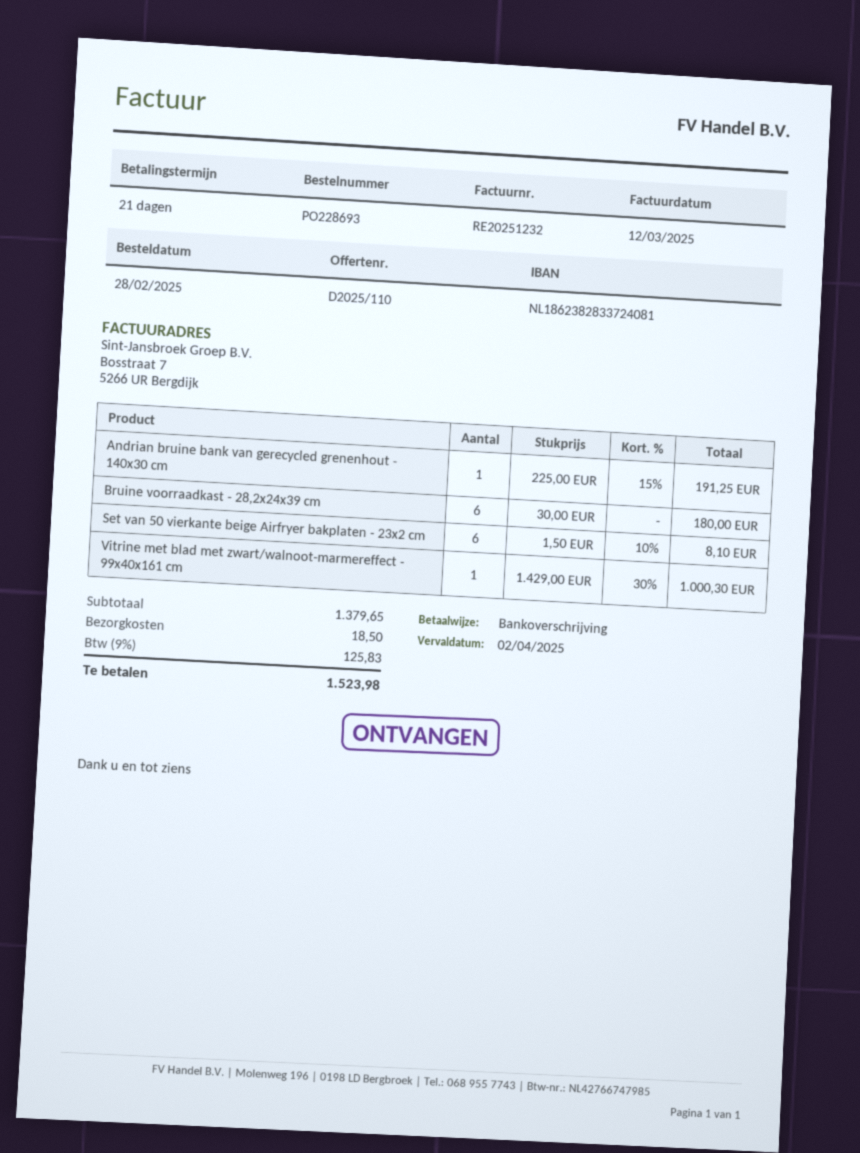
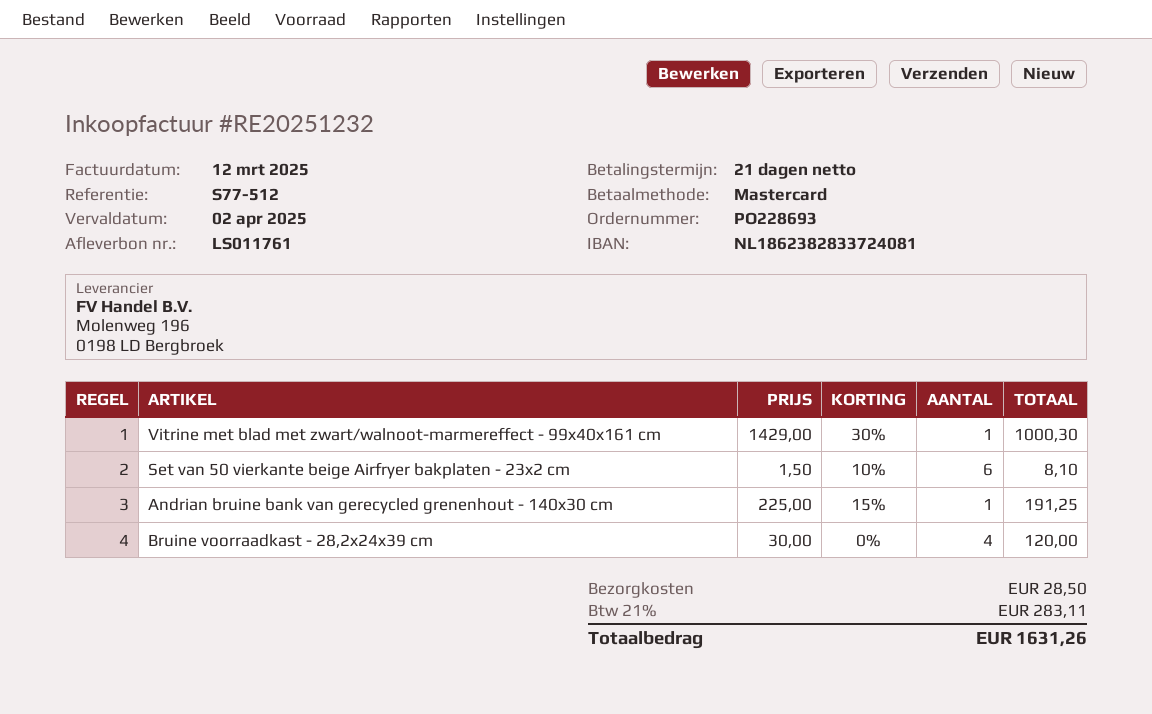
payment method: bank transfer -> Mastercard
Bruine voorraadkast - 28,2x24x39 cm: 6 x 30.00 = 180.00 -> 4 x 30.00 = 120.00
shipping: 18.50 -> 28.50
tax: 9% = 125.83 -> 21% = 283.11
total: 1523.98 -> 1631.26

